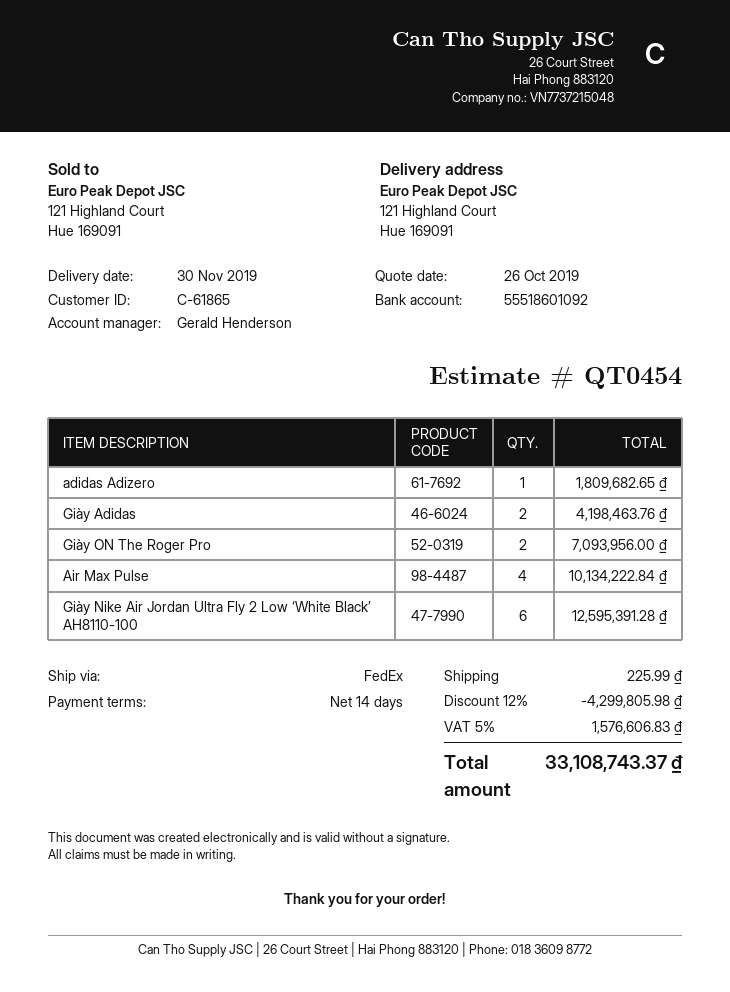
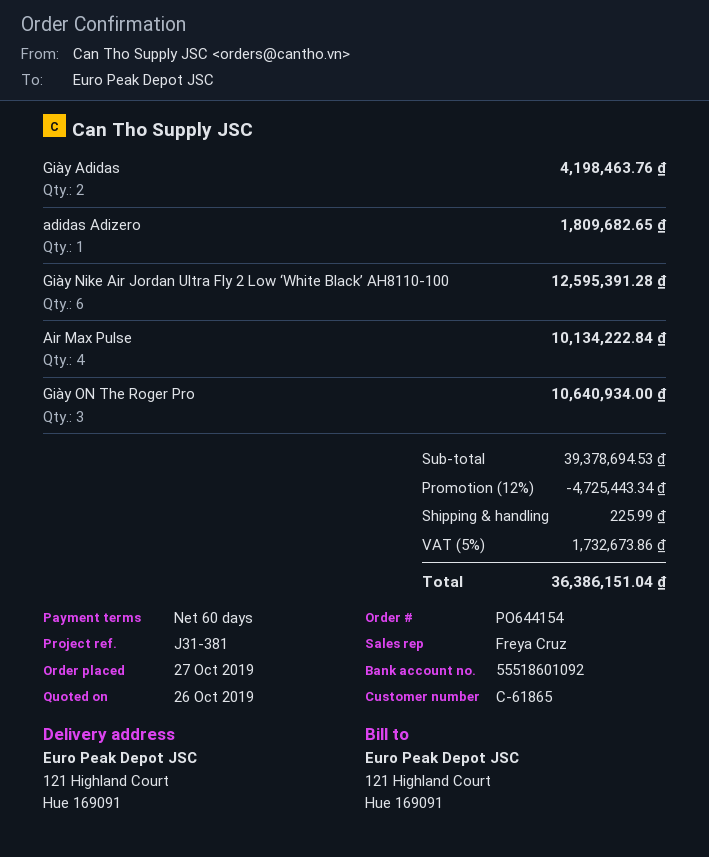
payment terms: 14 days -> 60 days
sales rep: Gerald Henderson -> Freya Cruz
Giày ON The Roger Pro: 2 for 7093956.00 -> 3 for 10640934.00
discount: 12% = 4299805.98 -> 12% = 4725443.34
tax: 5% = 1576606.83 -> 5% = 1732673.86
total: 33108743.37 -> 36386151.04

